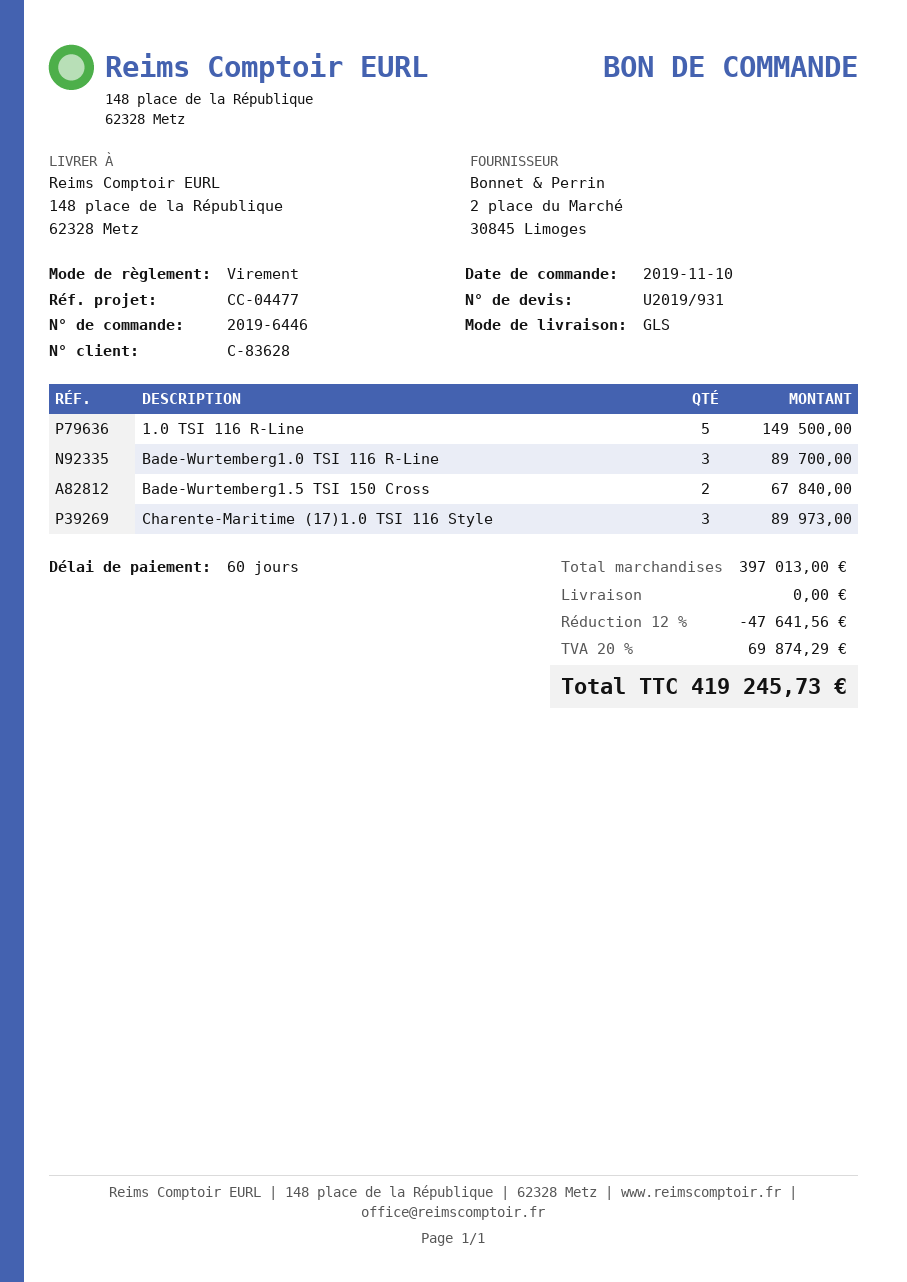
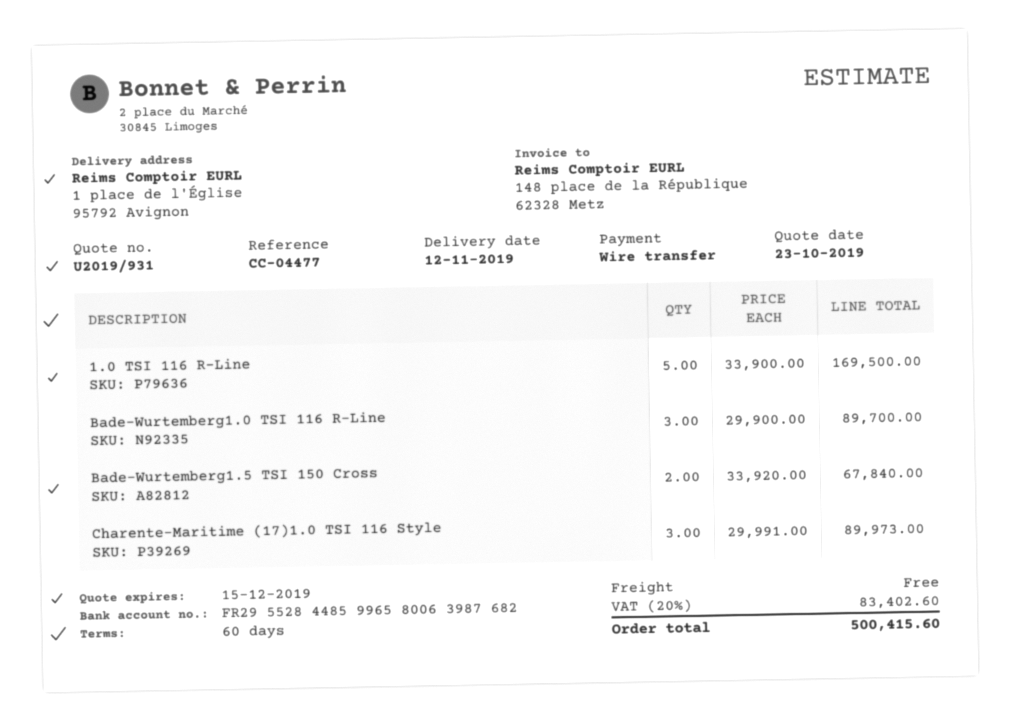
ship to: 148 place de la République, 62328 Metz -> 1 place de l'Église, 95792 Avignon
1.0 TSI 116 R-Line: 5 for 149500.00 -> 5 for 169500.00
discount: 12% = 47641.56 -> none
tax: 20% = 69874.29 -> 20% = 83402.60
total: 419245.73 -> 500415.60

